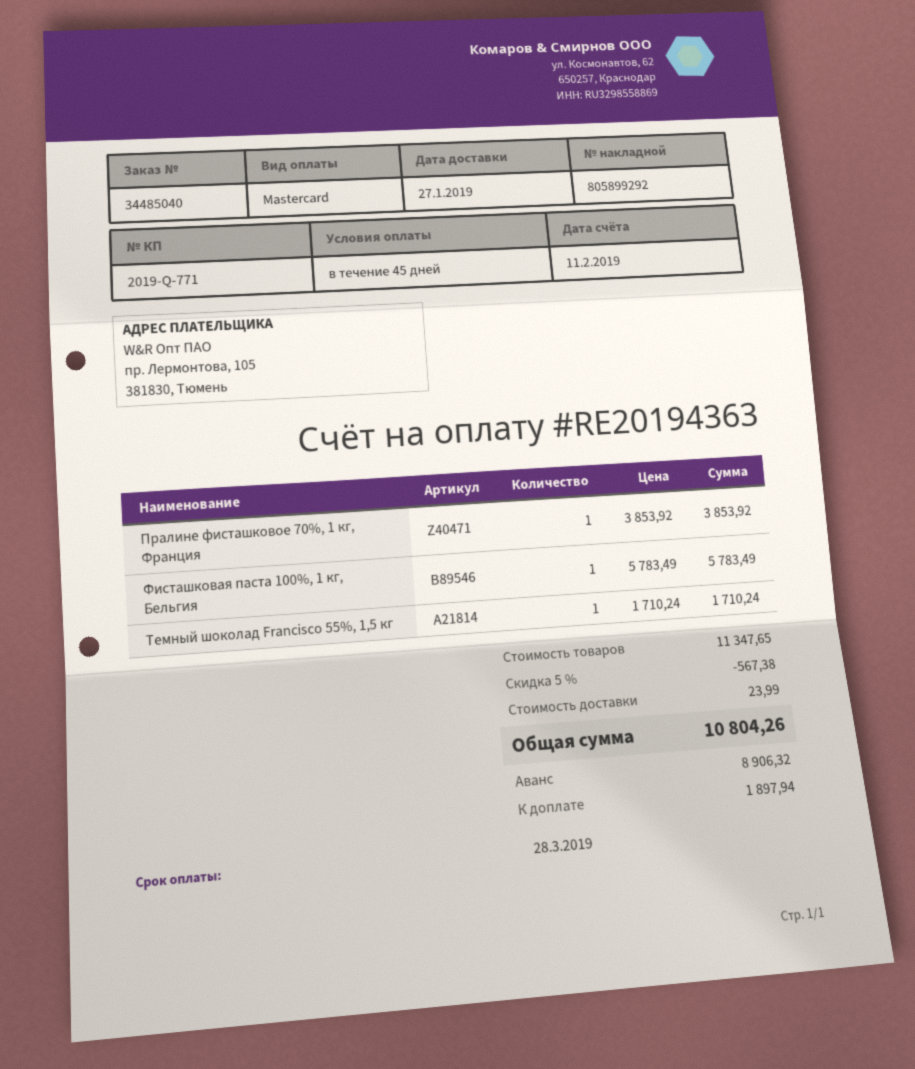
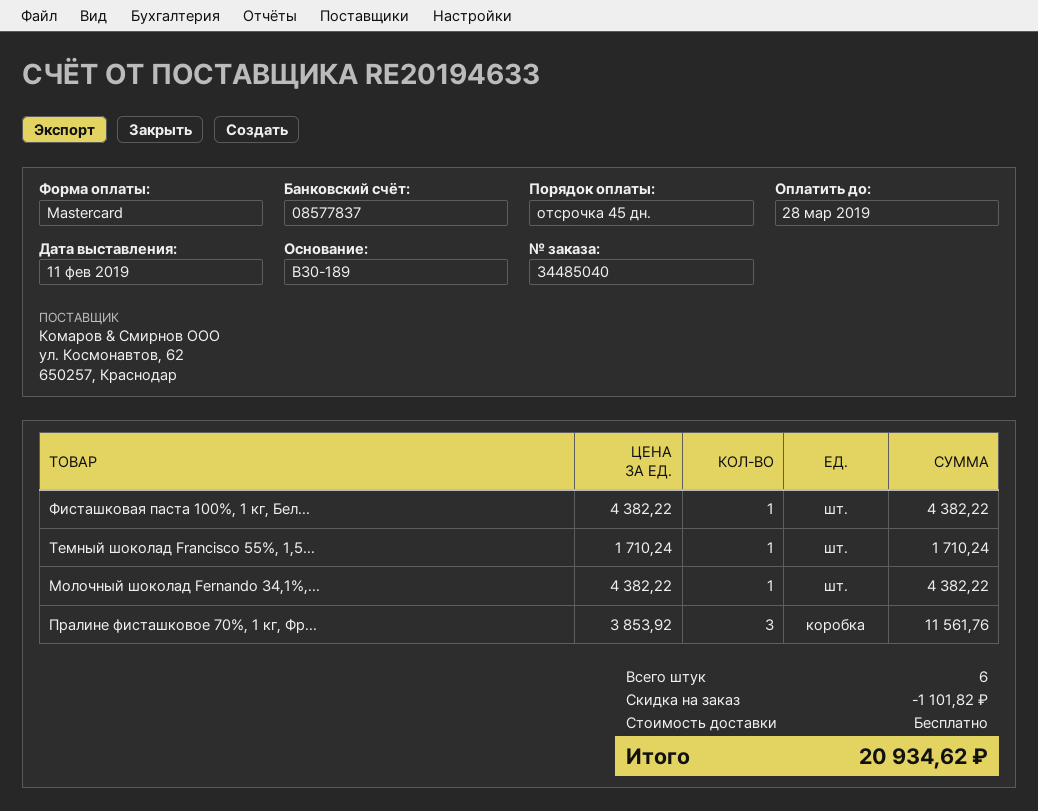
invoice number: RE20194363 -> RE20194633
Пралине фисташковое 70%, 1 кг, Франция: 1 x 3853.92 = 3853.92 -> 3 x 3853.92 = 11561.76
Фисташковая паста 100%, 1 кг, Бельгия: 1 x 5783.49 = 5783.49 -> 1 x 4382.22 = 4382.22
Молочный шоколад Fernando 34,1%,...: none -> 1 x 4382.22 = 4382.22
discount: 567.38 -> 1101.82
shipping: 23.99 -> 0.00
total: 10804.26 -> 20934.62

